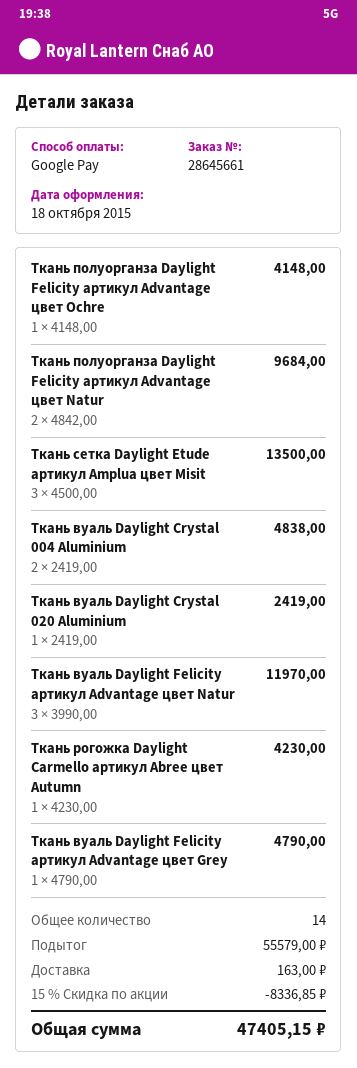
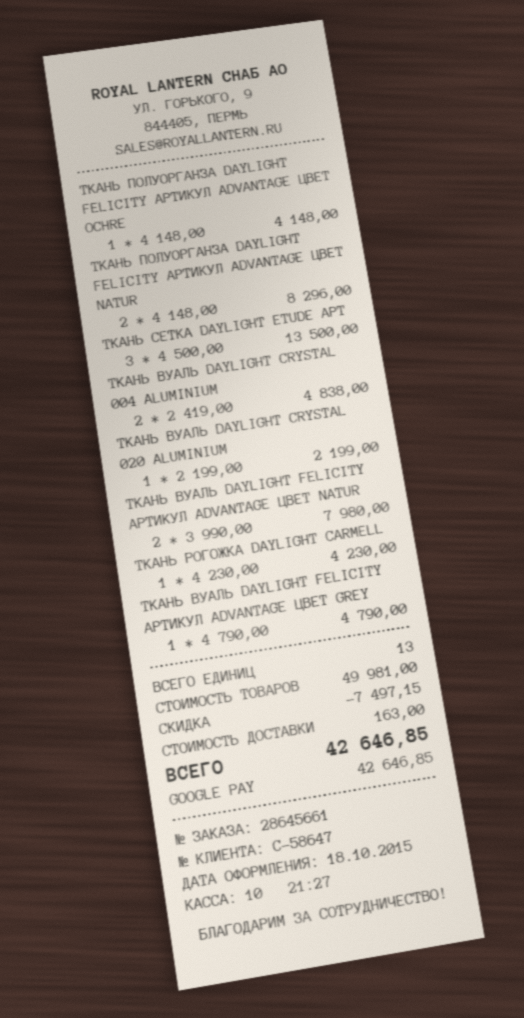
Ткань полуорганза Daylight Felicity артикул Advantage цвет Natur: 2 x 4842.00 = 9684.00 -> 2 x 4148.00 = 8296.00
Ткань вуаль Daylight Crystal 020 Aluminium: 1 x 2419.00 = 2419.00 -> 1 x 2199.00 = 2199.00
Ткань вуаль Daylight Felicity артикул Advantage цвет Natur: 3 x 3990.00 = 11970.00 -> 2 x 3990.00 = 7980.00
total quantity: 14 -> 13
subtotal: 55579.00 -> 49981.00
discount: 8336.85 -> 7497.15
total: 47405.15 -> 42646.85

